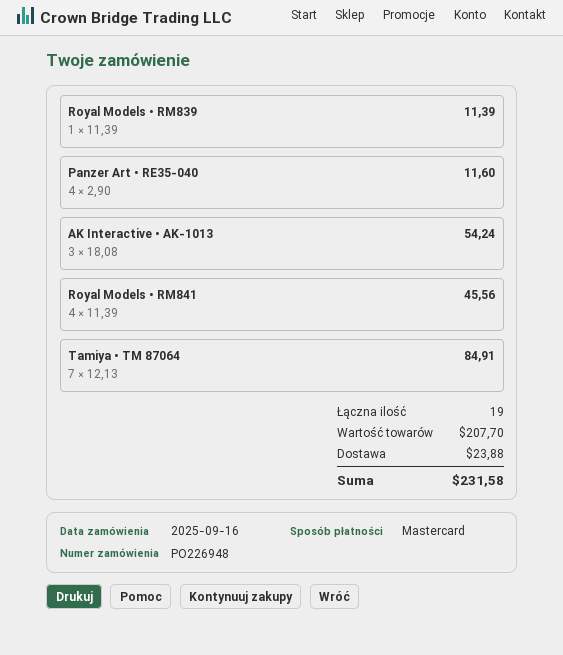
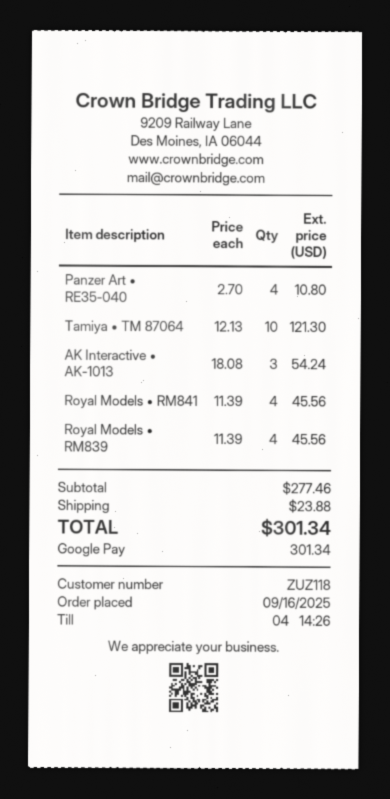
payment method: Mastercard -> Google Pay
Royal Models • RM839: 1 x 11.39 = 11.39 -> 4 x 11.39 = 45.56
Panzer Art • RE35-040: 4 x 2.90 = 11.60 -> 4 x 2.70 = 10.80
Tamiya • TM 87064: 7 x 12.13 = 84.91 -> 10 x 12.13 = 121.30
subtotal: 207.70 -> 277.46
total: 231.58 -> 301.34

